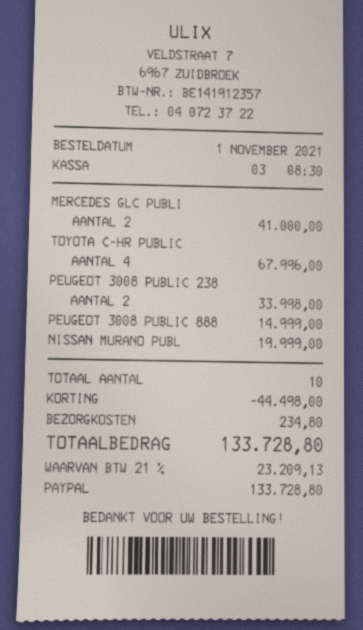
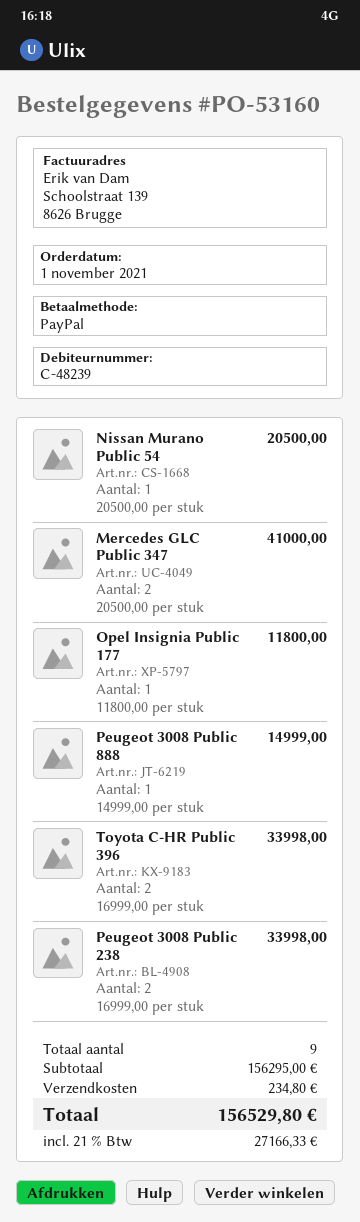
TOYOTA C-HR PUBLIC: 4 for 67996.00 -> 2 for 33998.00
NISSAN MURANO PUBL: 1 for 19999.00 -> 1 for 20500.00
Opel Insignia Public 177: none -> 1 for 11800.00
total quantity: 10 -> 9
discount: 44498.00 -> none
tax: 21% = 23209.13 -> 21% = 27166.33
total: 133728.80 -> 156529.80

